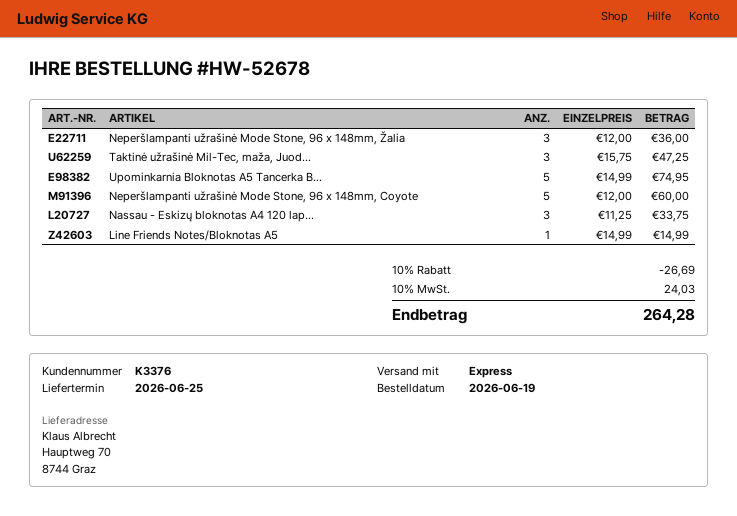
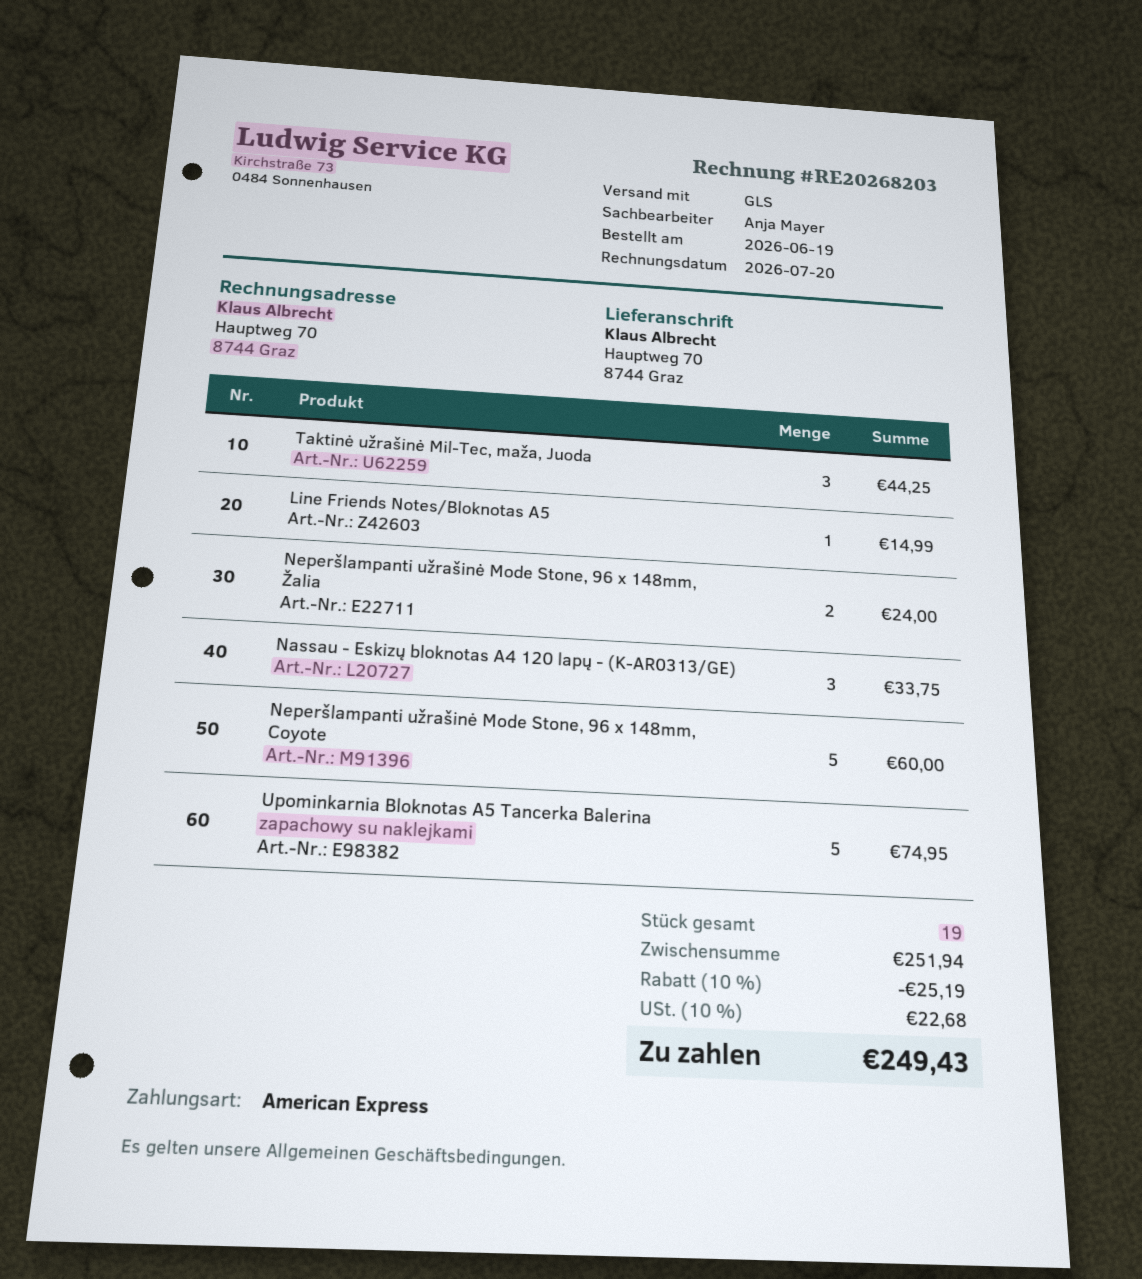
shipping method: express -> GLS
Neperšlampanti užrašinė Mode Stone, 96 x 148mm, Žalia: 3 for 36.00 -> 2 for 24.00
Taktinė užrašinė Mil-Tec, maža, Juod...: 3 for 47.25 -> 3 for 44.25
discount: 10% = 26.69 -> 10% = 25.19
tax: 10% = 24.03 -> 10% = 22.68
total: 264.28 -> 249.43

